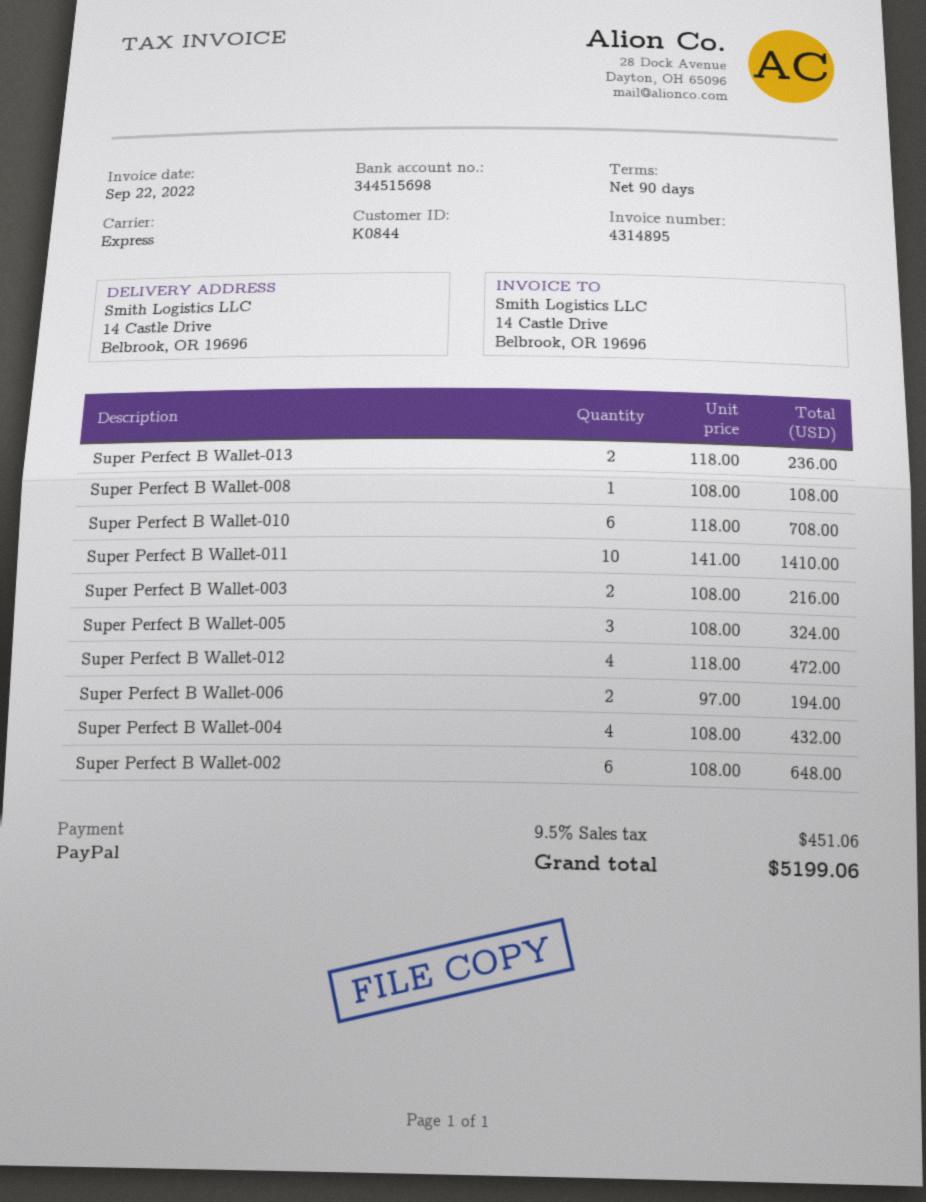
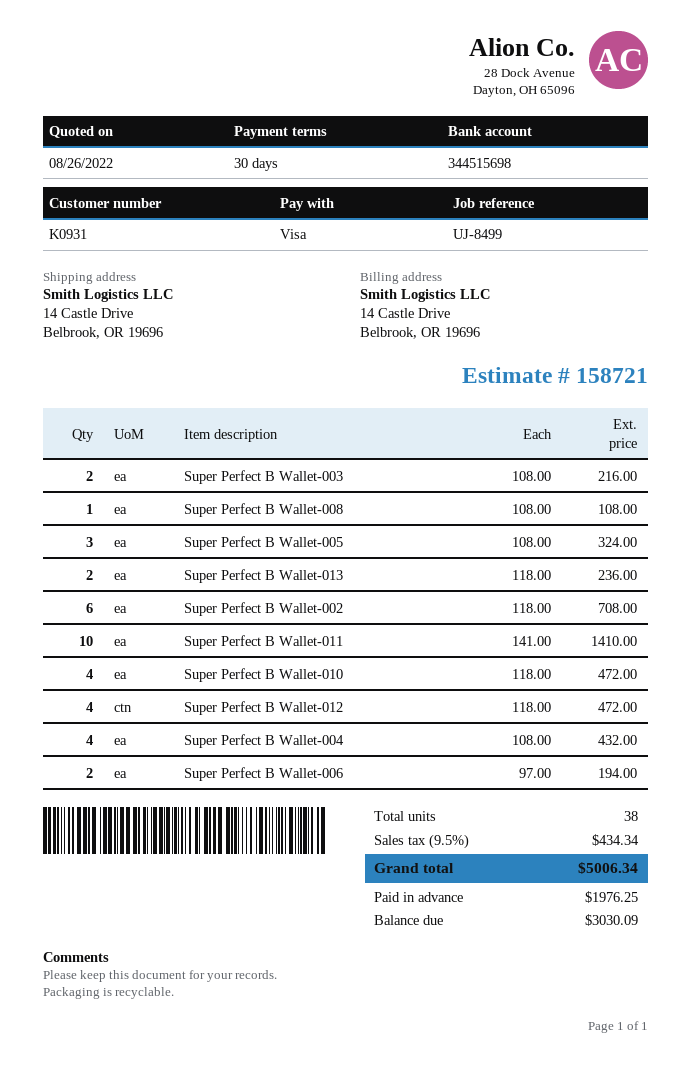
payment terms: 90 days -> 30 days
customer number: K0844 -> K0931
payment method: PayPal -> Visa
Super Perfect B Wallet-010: 6 x 118.00 = 708.00 -> 4 x 118.00 = 472.00
Super Perfect B Wallet-002: 6 x 108.00 = 648.00 -> 6 x 118.00 = 708.00
tax: 9.5% = 451.06 -> 9.5% = 434.34
total: 5199.06 -> 5006.34

